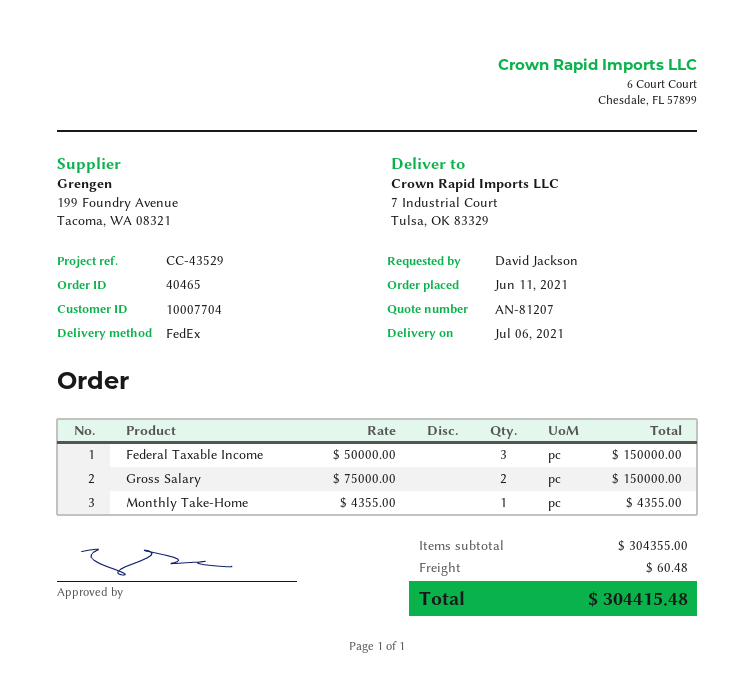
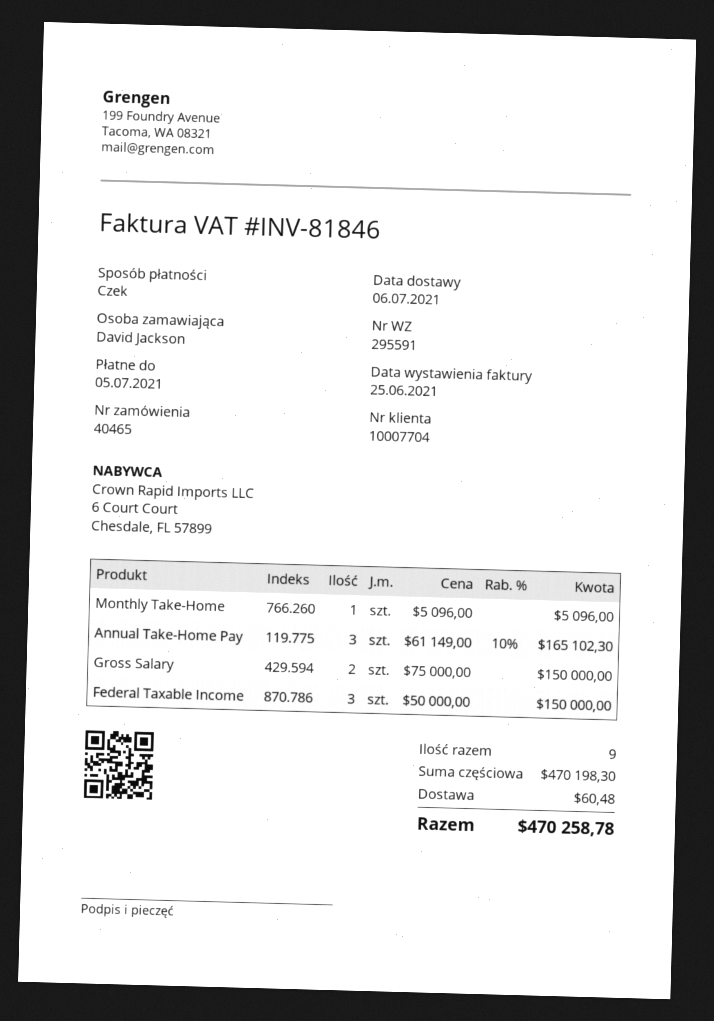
Monthly Take-Home: 1 x 4355.00 = 4355.00 -> 1 x 5096.00 = 5096.00
Annual Take-Home Pay: none -> 3 x 61149.00 - 10% = 165102.30
subtotal: 304355.00 -> 470198.30
total: 304415.48 -> 470258.78

